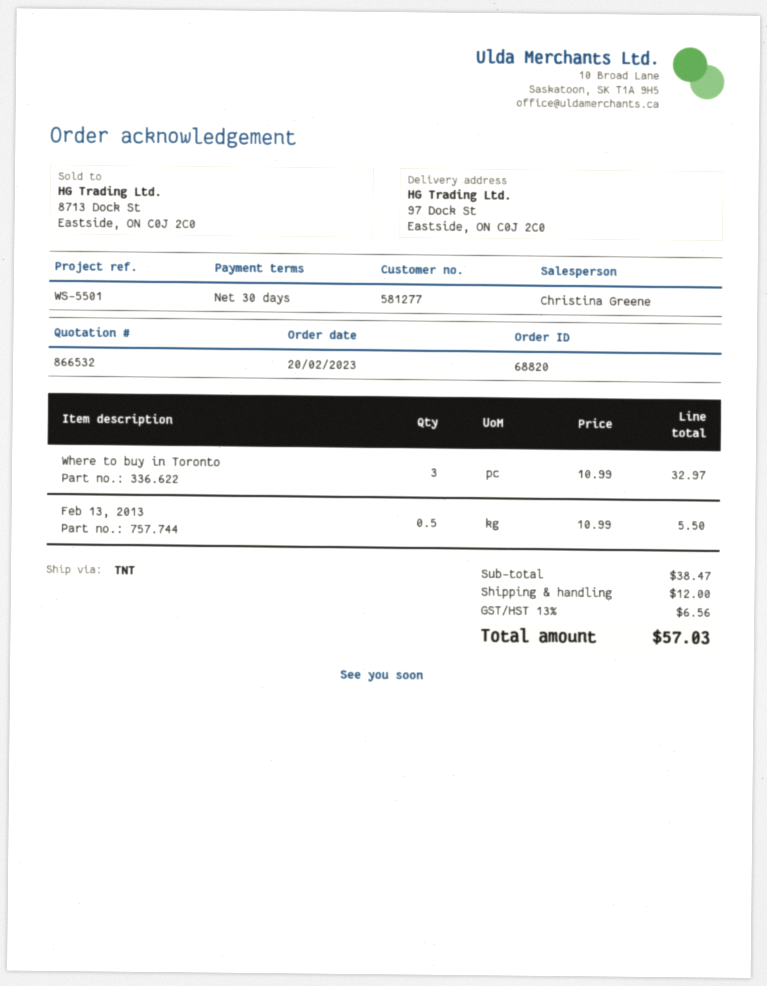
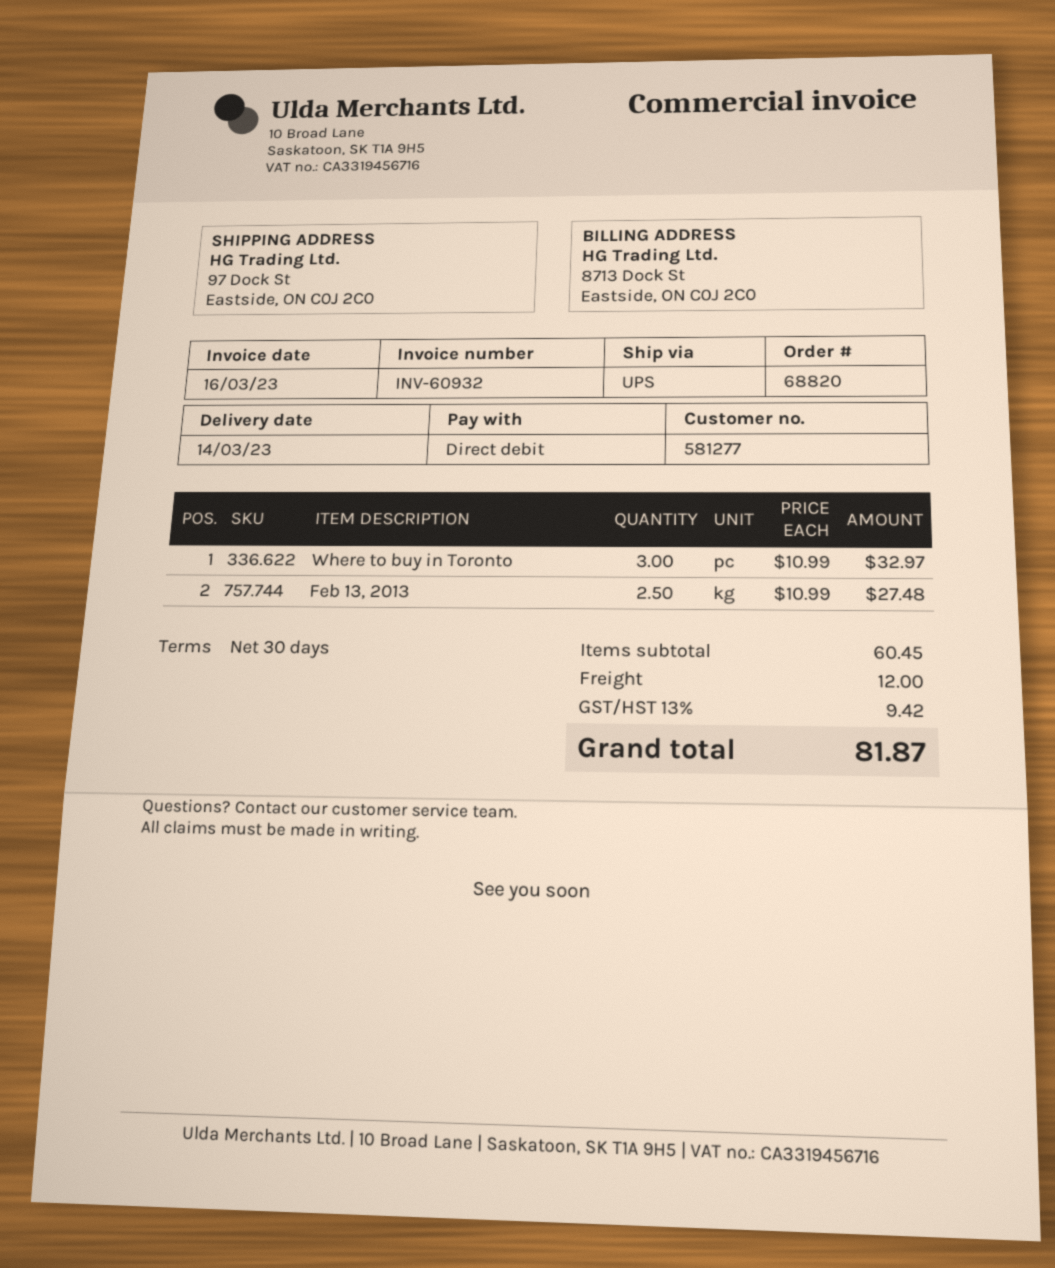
shipping method: TNT -> UPS
Feb 13, 2013: 0.5 x 10.99 = 5.50 -> 2.5 x 10.99 = 27.48
subtotal: 38.47 -> 60.45
tax: 13% = 6.56 -> 13% = 9.42
total: 57.03 -> 81.87

